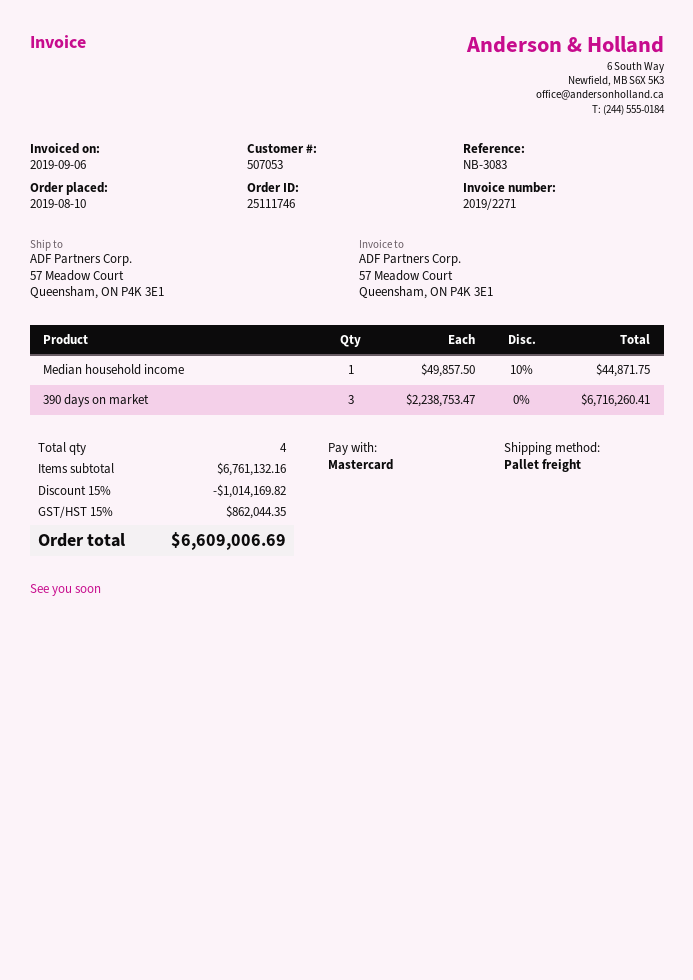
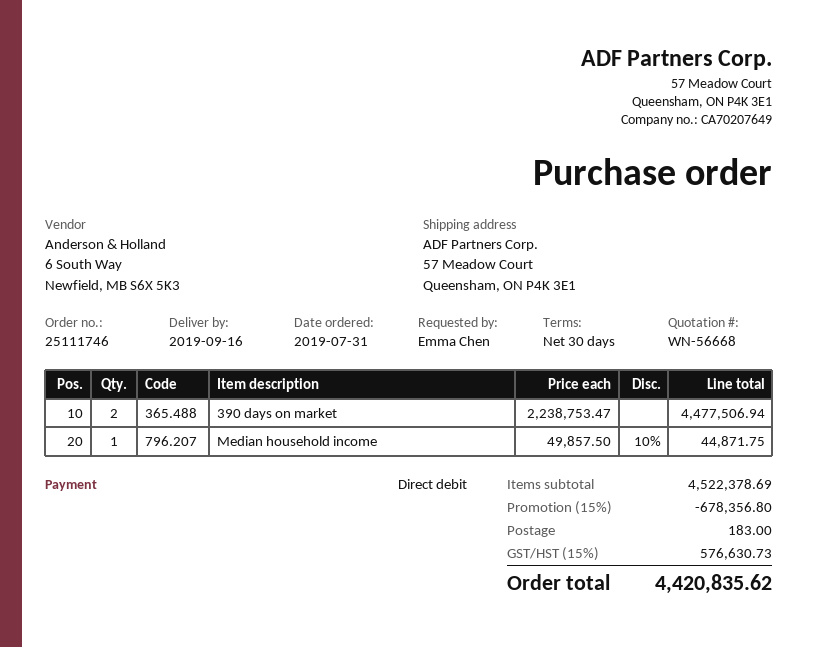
order date: 2019-08-10 -> 2019-07-31
payment method: Mastercard -> direct debit
390 days on market: 3 x 2238753.47 = 6716260.41 -> 2 x 2238753.47 = 4477506.94
subtotal: 6761132.16 -> 4522378.69
discount: 15% = 1014169.82 -> 15% = 678356.80
shipping: none -> 183.00
tax: 15% = 862044.35 -> 15% = 576630.73
total: 6609006.69 -> 4420835.62

